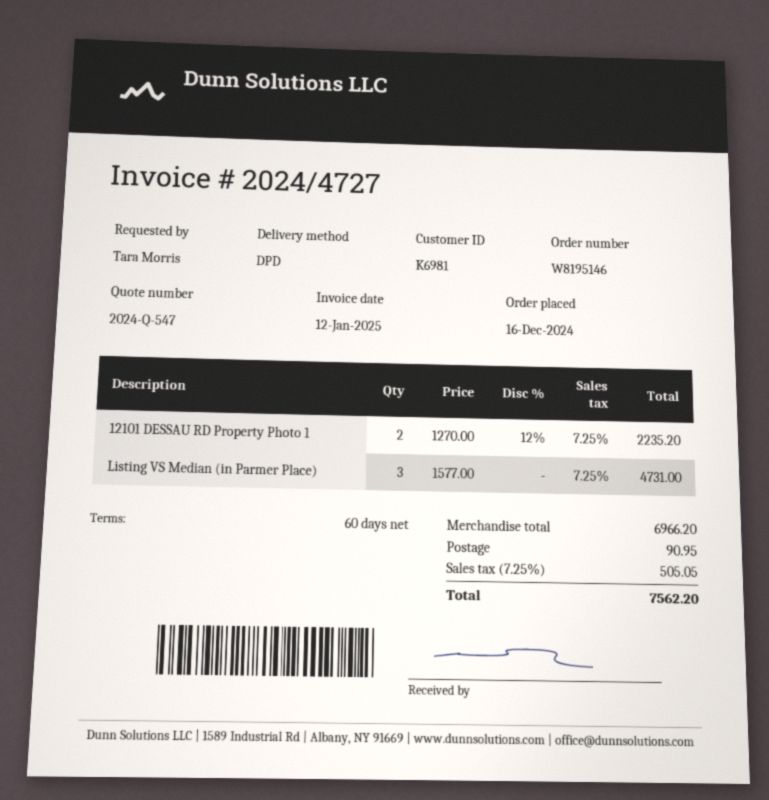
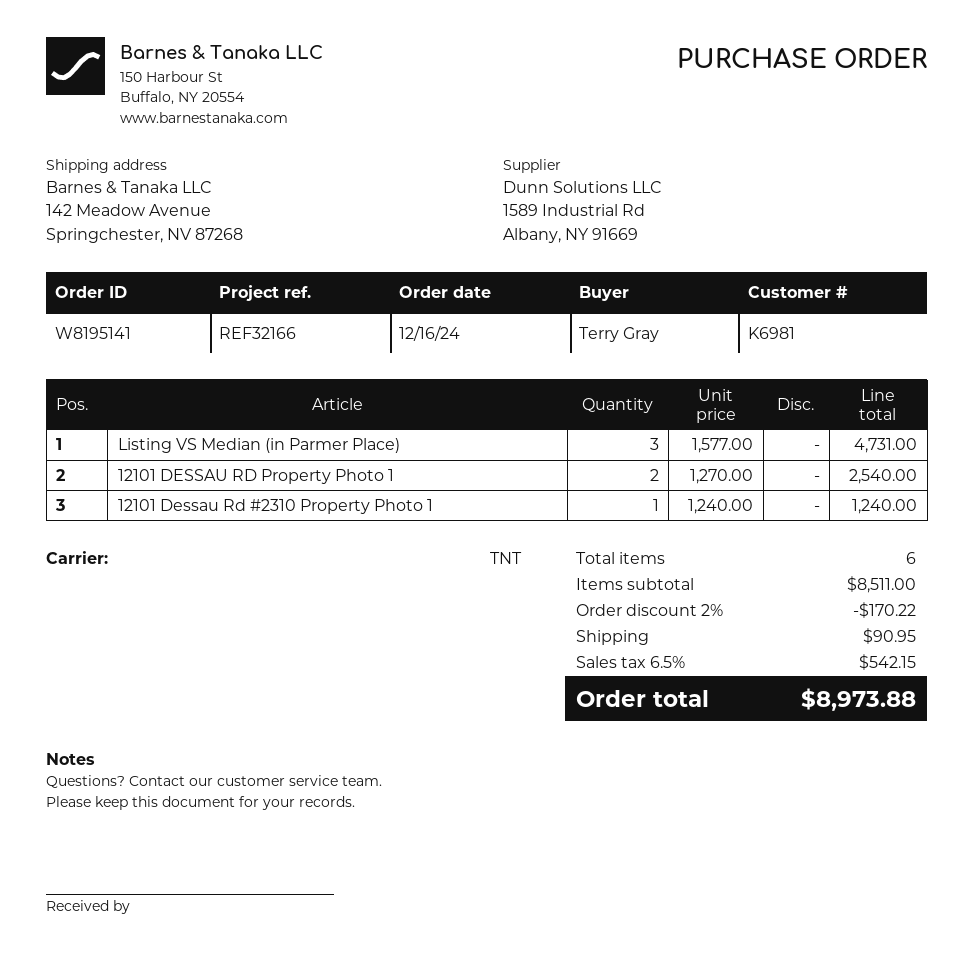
order number: W8195146 -> W8195141
ordered by: Tara Morris -> Terry Gray
shipping method: DPD -> TNT
12101 DESSAU RD Property Photo 1: 2 x 1270.00 - 12% = 2235.20 -> 2 x 1270.00 = 2540.00
12101 Dessau Rd #2310 Property Photo 1: none -> 1 x 1240.00 = 1240.00
subtotal: 6966.20 -> 8511.00
discount: none -> 2% = 170.22
tax: 7.25% = 505.05 -> 6.5% = 542.15
total: 7562.20 -> 8973.88

